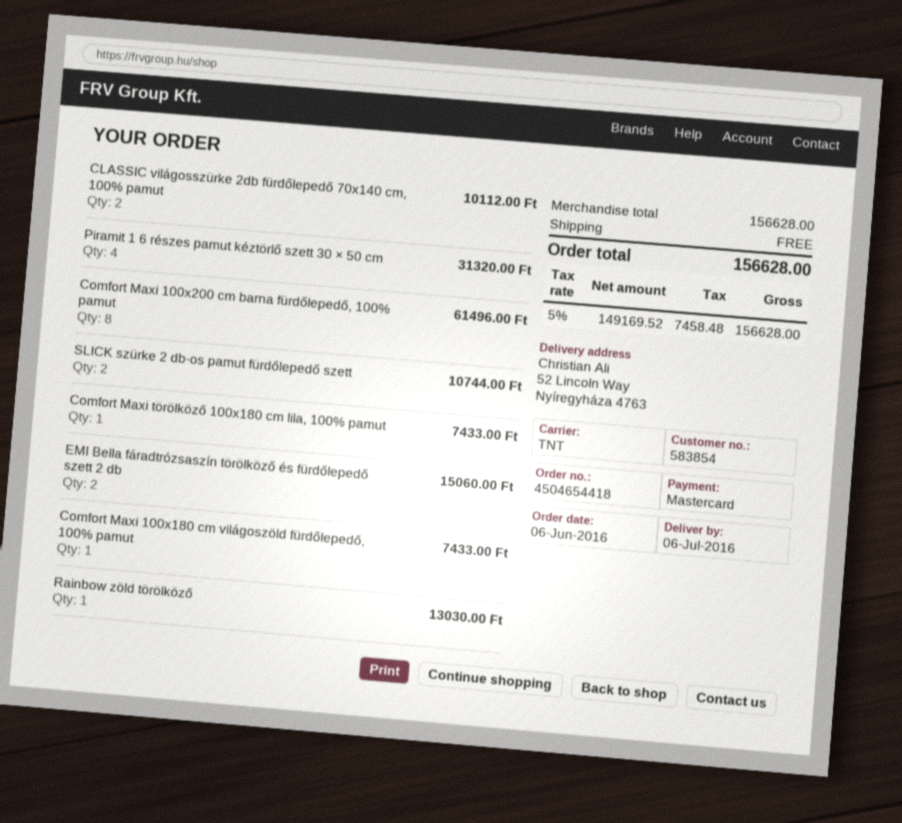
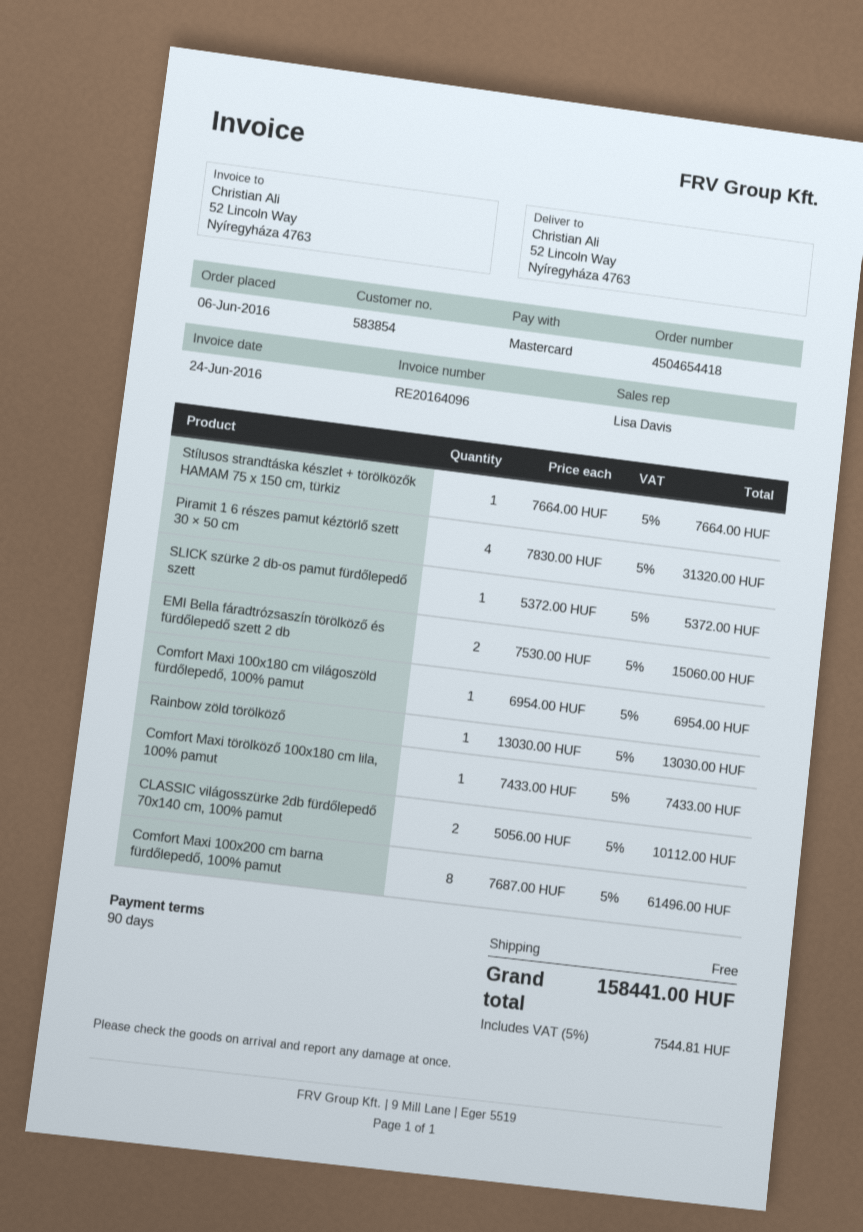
SLICK szürke 2 db-os pamut fürdőlepedő szett: 2 for 10744.00 -> 1 for 5372.00
Comfort Maxi 100x180 cm világoszöld fürdőlepedő, 100% pamut: 1 for 7433.00 -> 1 for 6954.00
Stílusos strandtáska készlet + törölközők HAMAM 75 x 150 cm, türkiz: none -> 1 for 7664.00
tax: 5% = 7458.48 -> 5% = 7544.81
total: 156628.00 -> 158441.00

